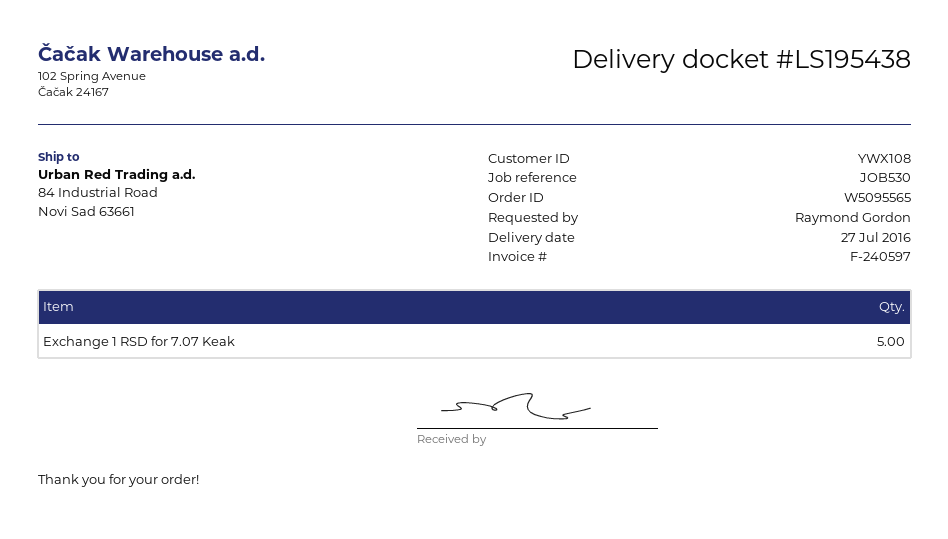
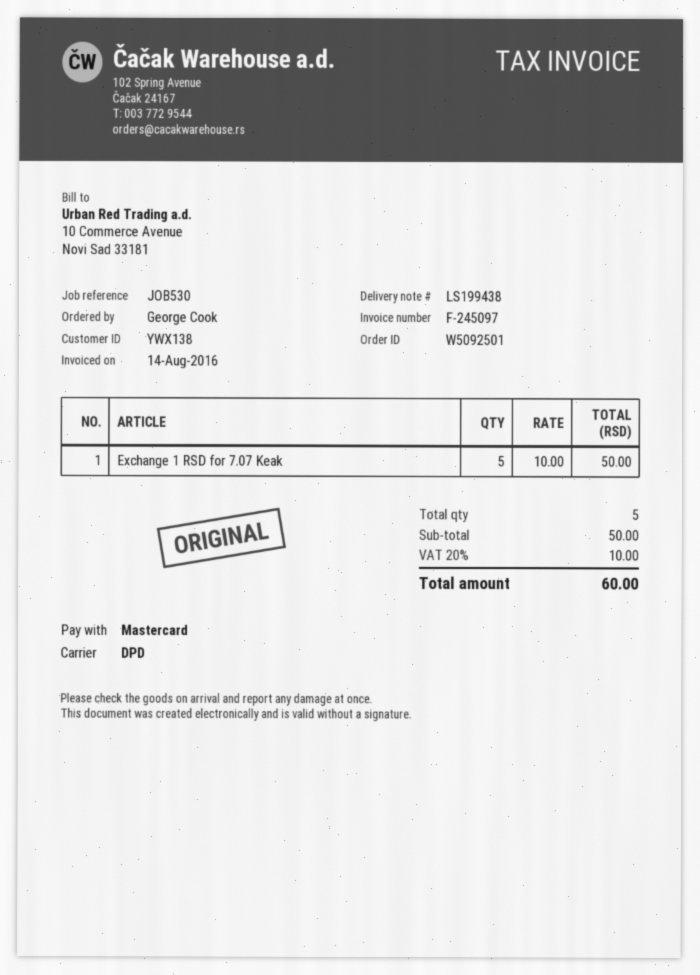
order number: W5095565 -> W5092501
delivery note number: LS195438 -> LS199438
invoice number: F-240597 -> F-245097
customer number: YWX108 -> YWX138
ordered by: Raymond Gordon -> George Cook

